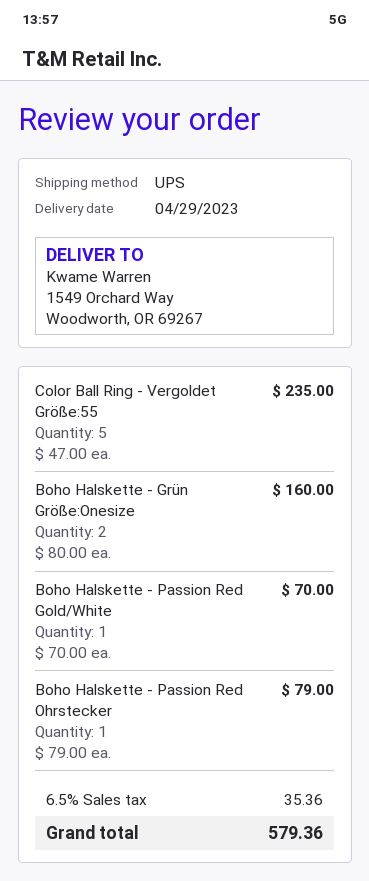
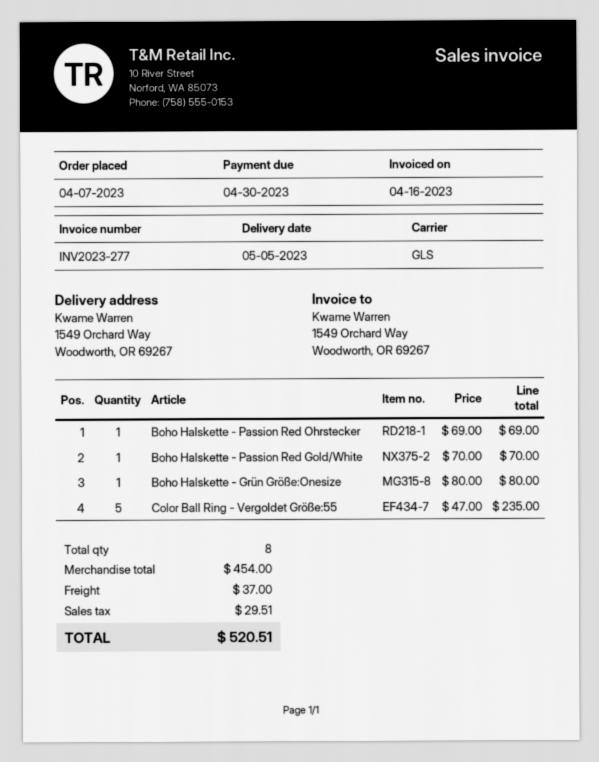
delivery date: 2023-04-29 -> 2023-05-05
shipping method: UPS -> GLS
Boho Halskette - Grün Größe:Onesize: 2 x 80.00 = 160.00 -> 1 x 80.00 = 80.00
Boho Halskette - Passion Red Ohrstecker: 1 x 79.00 = 79.00 -> 1 x 69.00 = 69.00
shipping: none -> 37.00
tax: 35.36 -> 29.51
total: 579.36 -> 520.51

